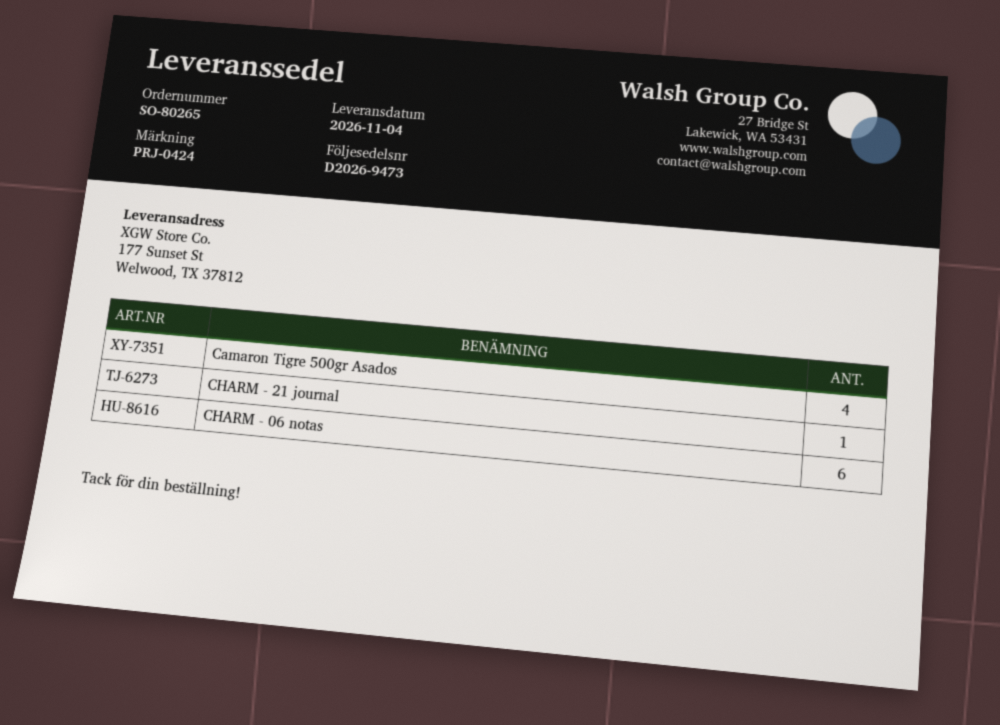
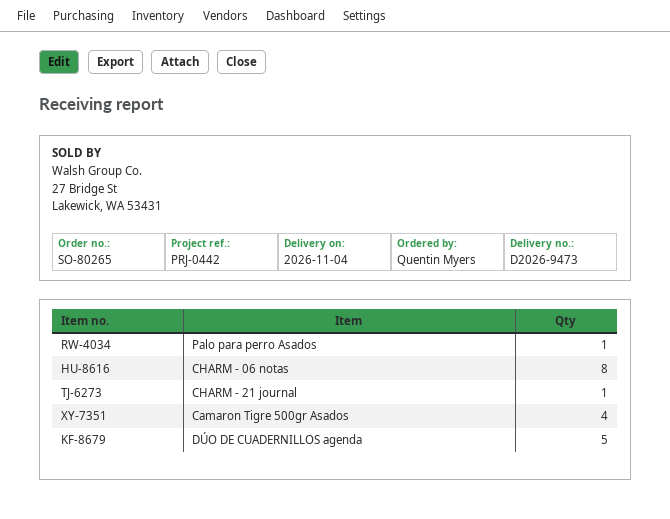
reference: PRJ-0424 -> PRJ-0442
CHARM - 06 notas: 6 -> 8
Palo para perro Asados: none -> 1
DÚO DE CUADERNILLOS agenda: none -> 5

